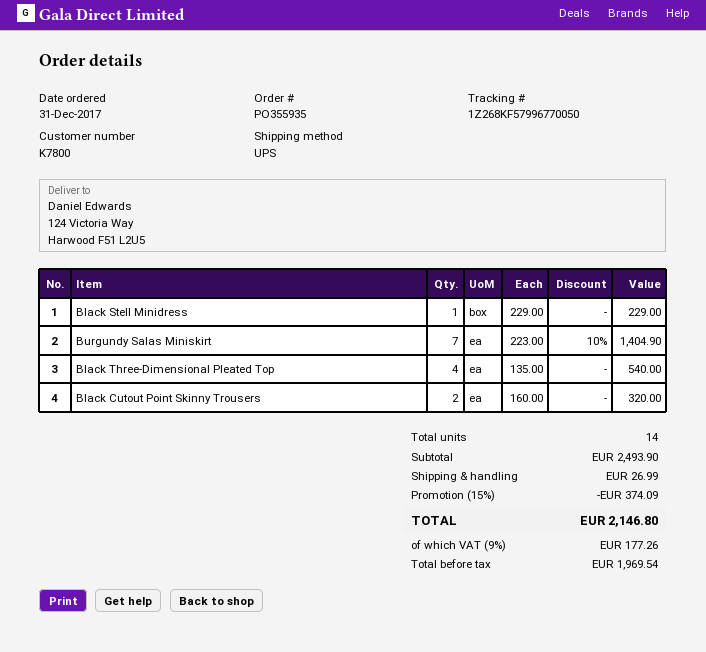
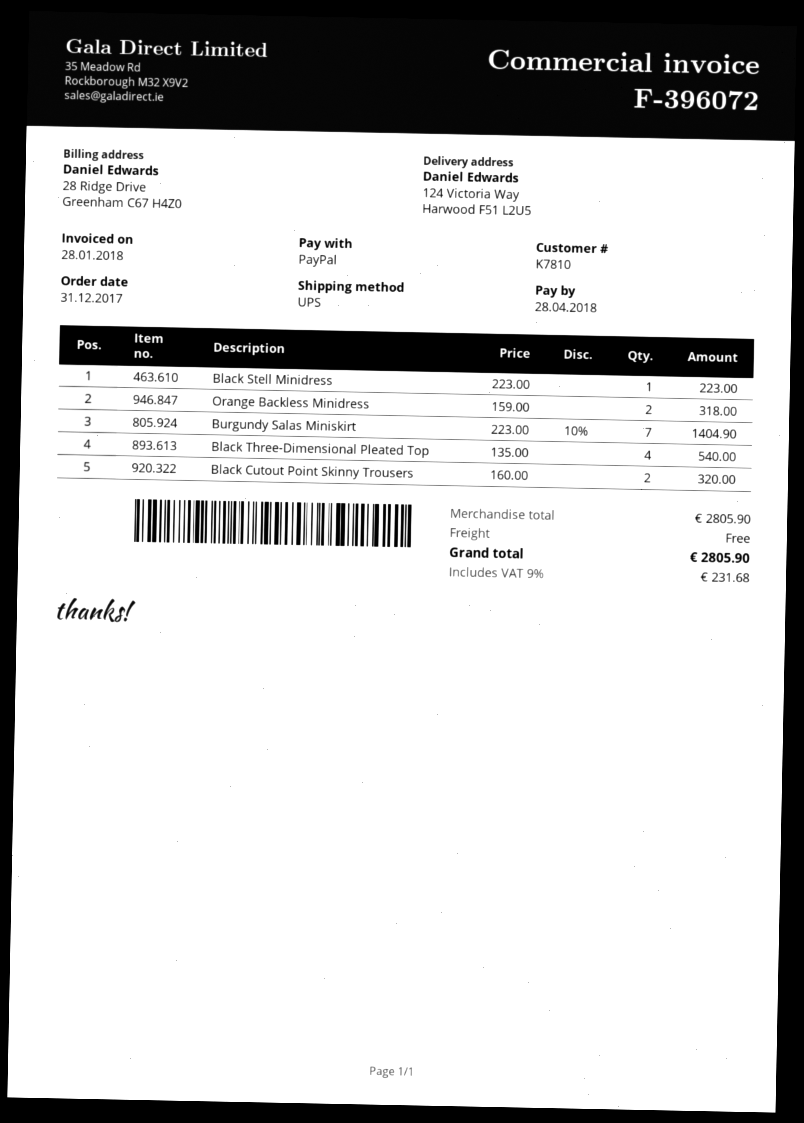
customer number: K7800 -> K7810
Black Stell Minidress: 1 x 229.00 = 229.00 -> 1 x 223.00 = 223.00
Orange Backless Minidress: none -> 2 x 159.00 = 318.00
subtotal: 2493.90 -> 2805.90
discount: 15% = 374.09 -> none
shipping: 26.99 -> 0.00
tax: 9% = 177.26 -> 9% = 231.68
total: 2146.80 -> 2805.90

